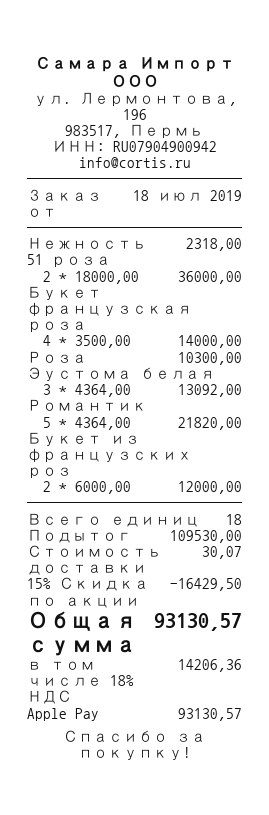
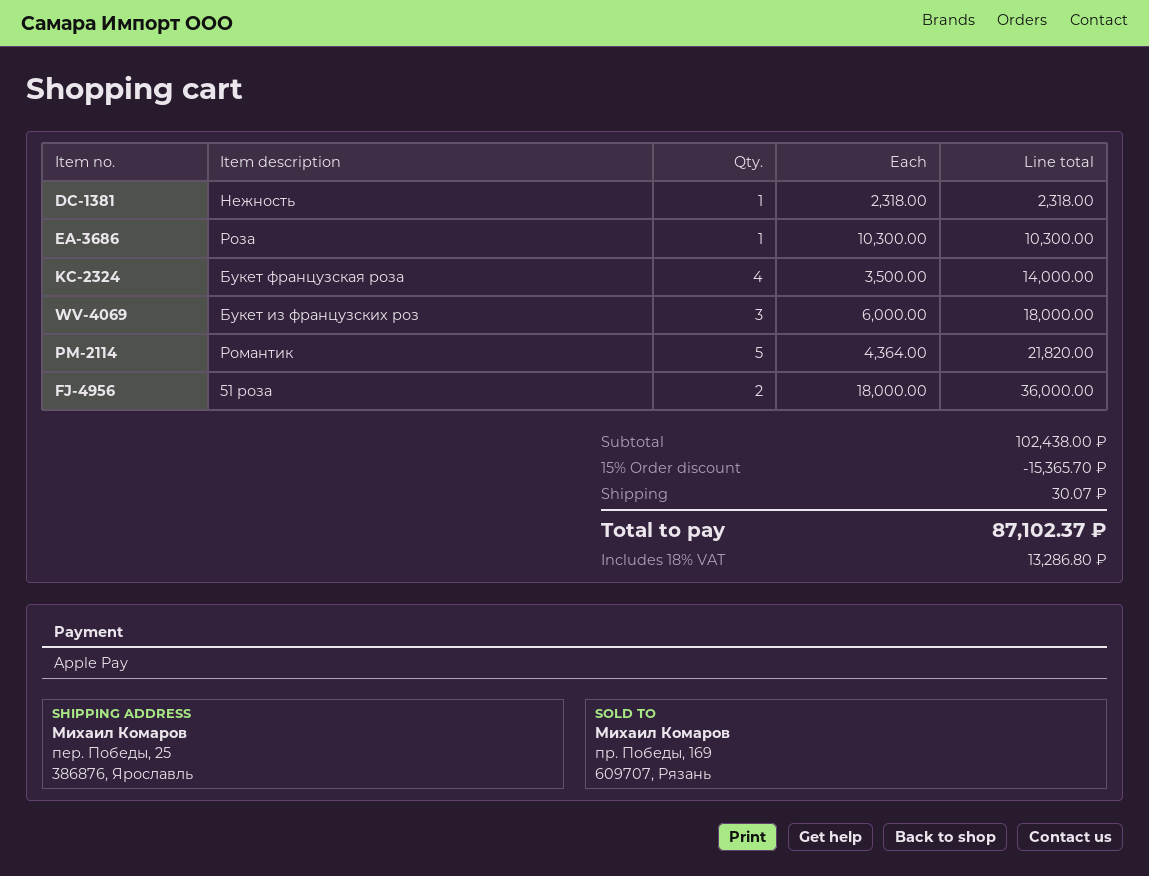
Эустома белая: 3 x 4364.00 = 13092.00 -> none
Букет из французских роз: 2 x 6000.00 = 12000.00 -> 3 x 6000.00 = 18000.00
subtotal: 109530.00 -> 102438.00
discount: 15% = 16429.50 -> 15% = 15365.70
tax: 18% = 14206.36 -> 18% = 13286.80
total: 93130.57 -> 87102.37

